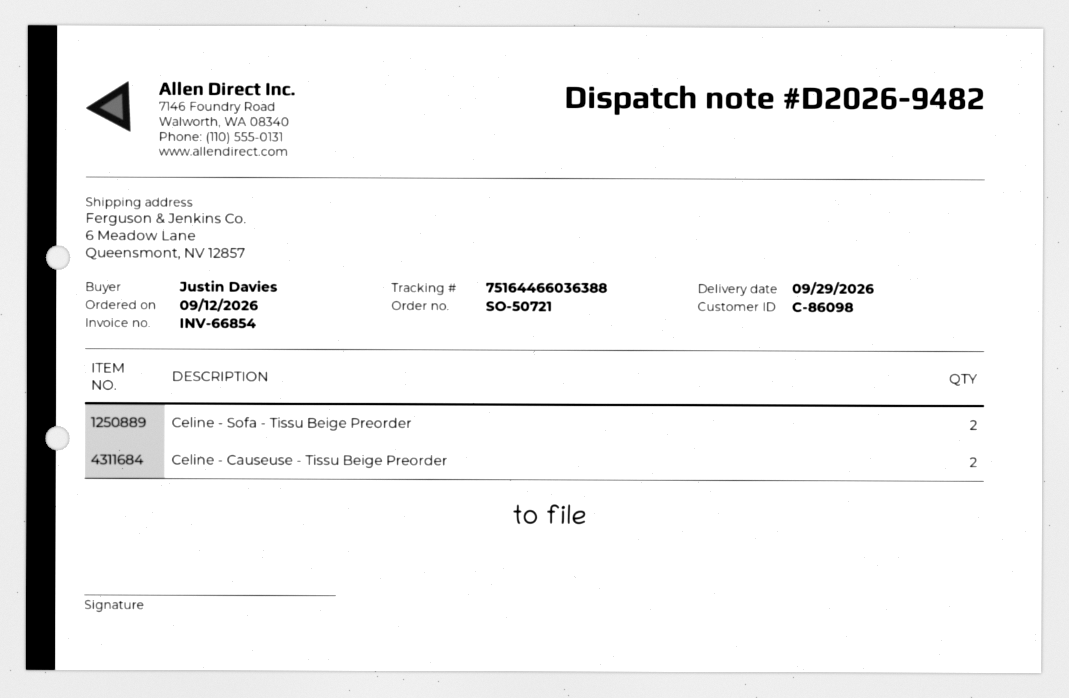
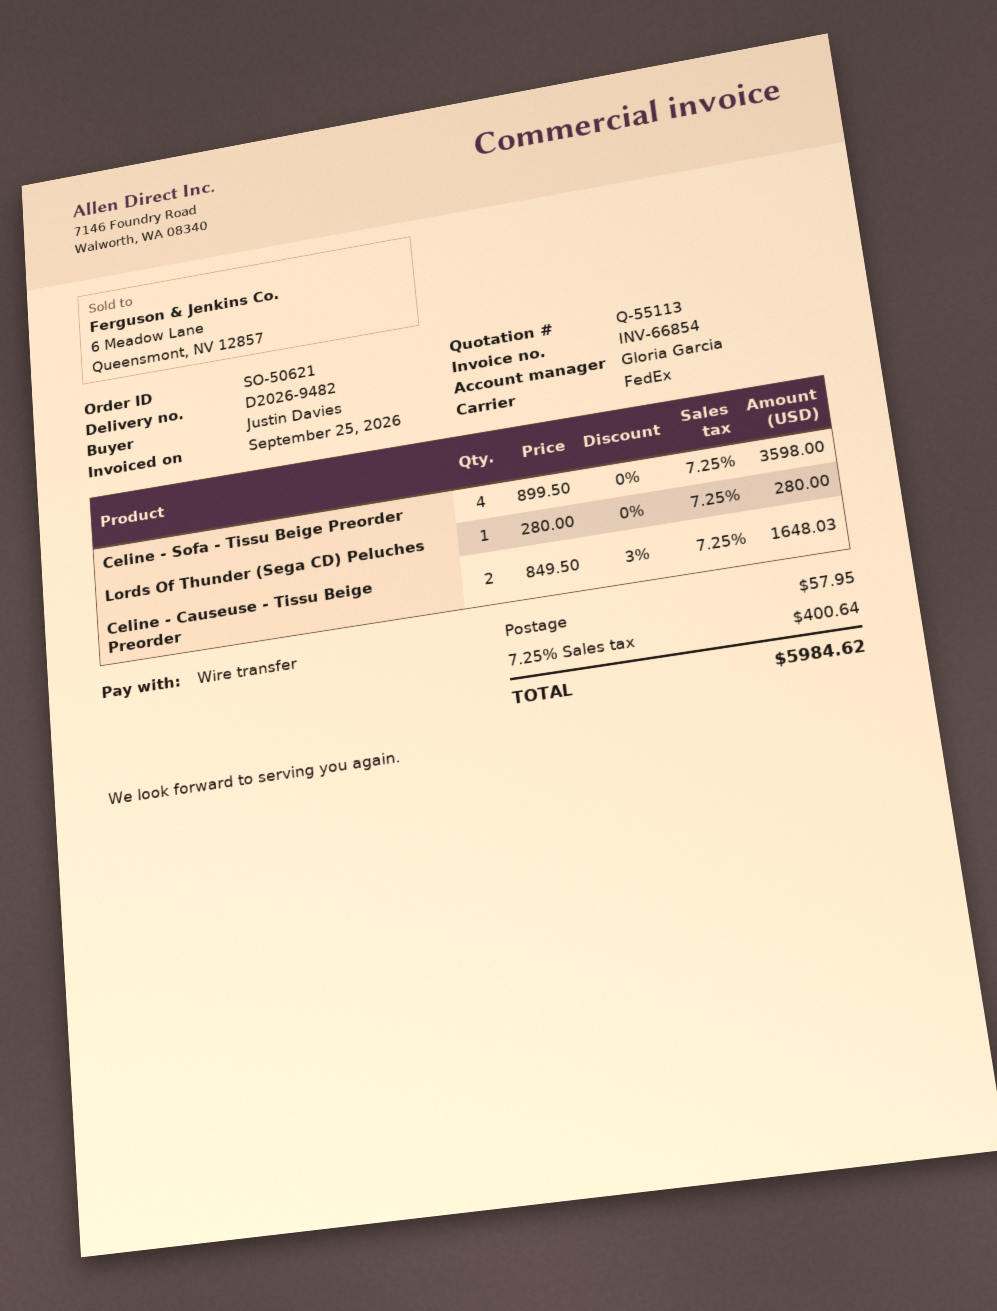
order number: SO-50721 -> SO-50621
Celine - Sofa - Tissu Beige Preorder: 2 -> 4
Lords Of Thunder (Sega CD) Peluches: none -> 1

